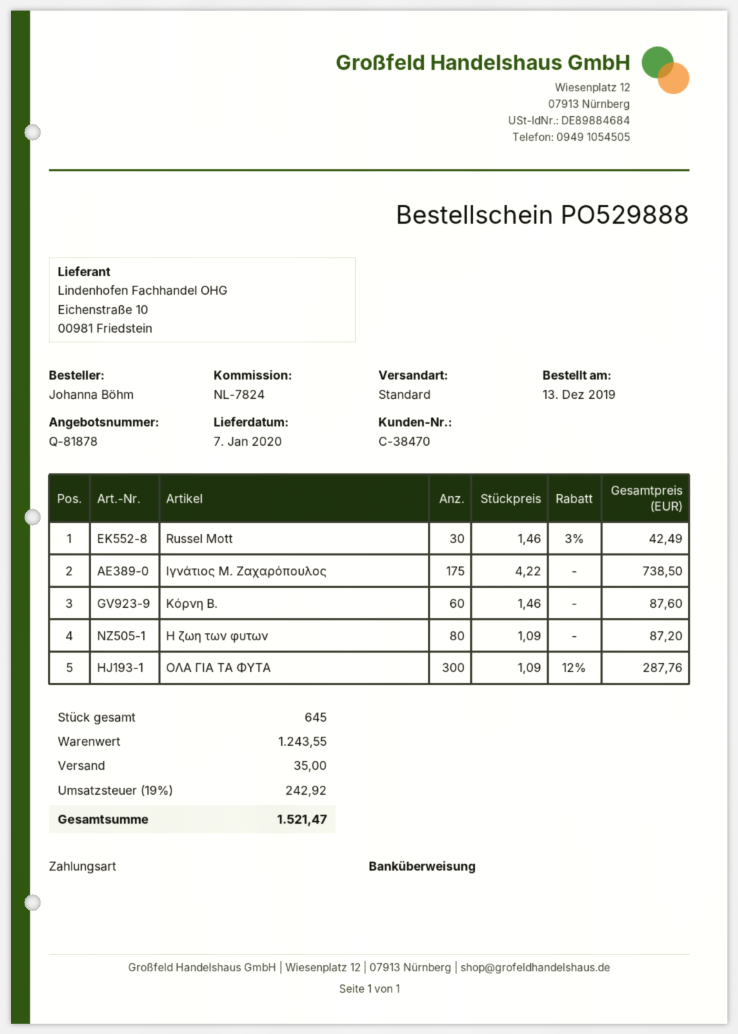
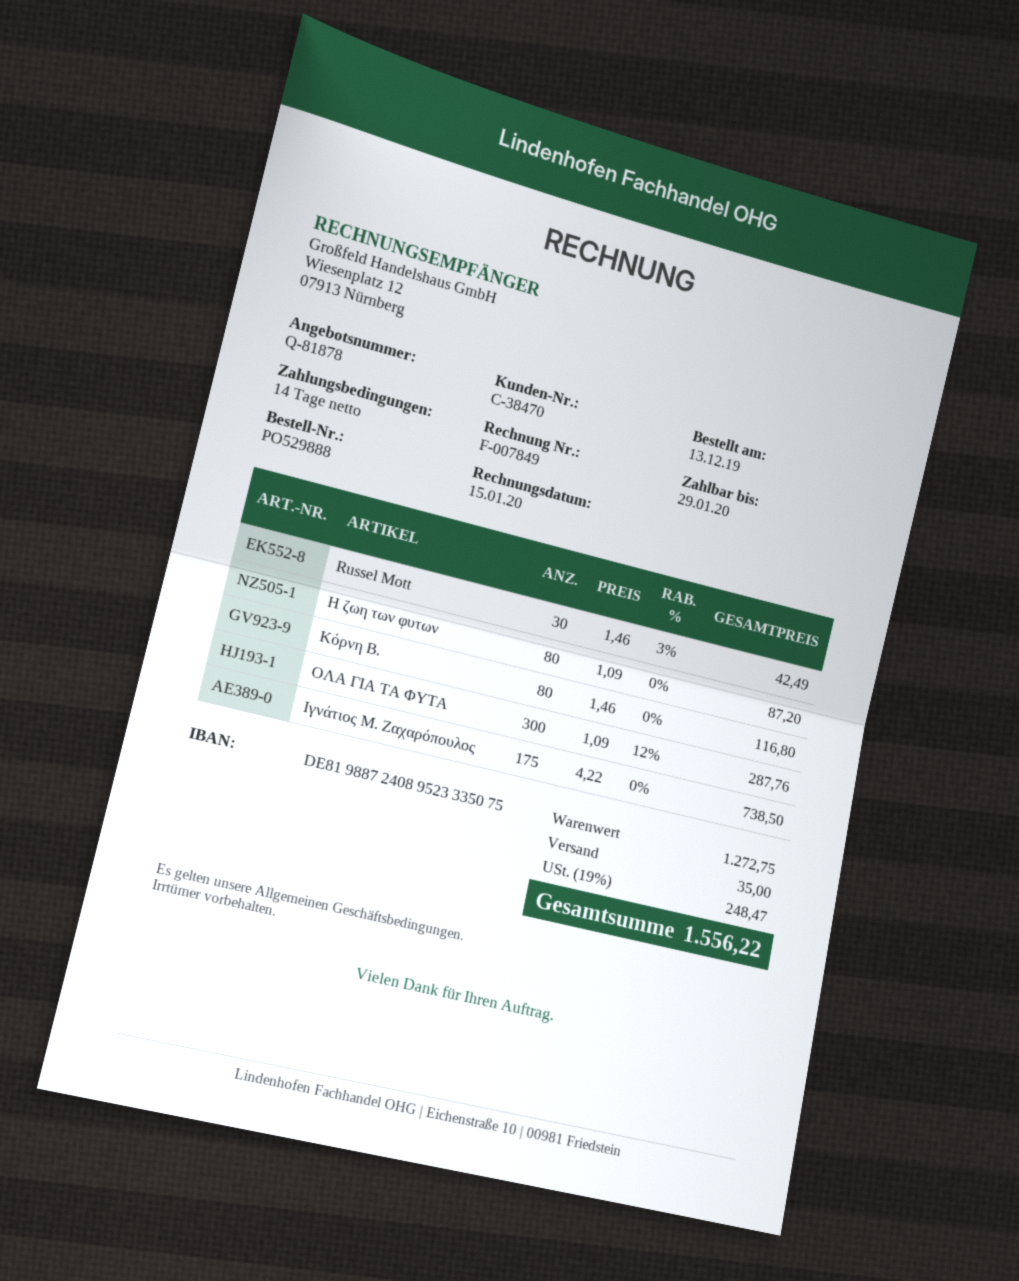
Κόρνη Β.: 60 x 1.46 = 87.60 -> 80 x 1.46 = 116.80
subtotal: 1243.55 -> 1272.75
tax: 19% = 242.92 -> 19% = 248.47
total: 1521.47 -> 1556.22

